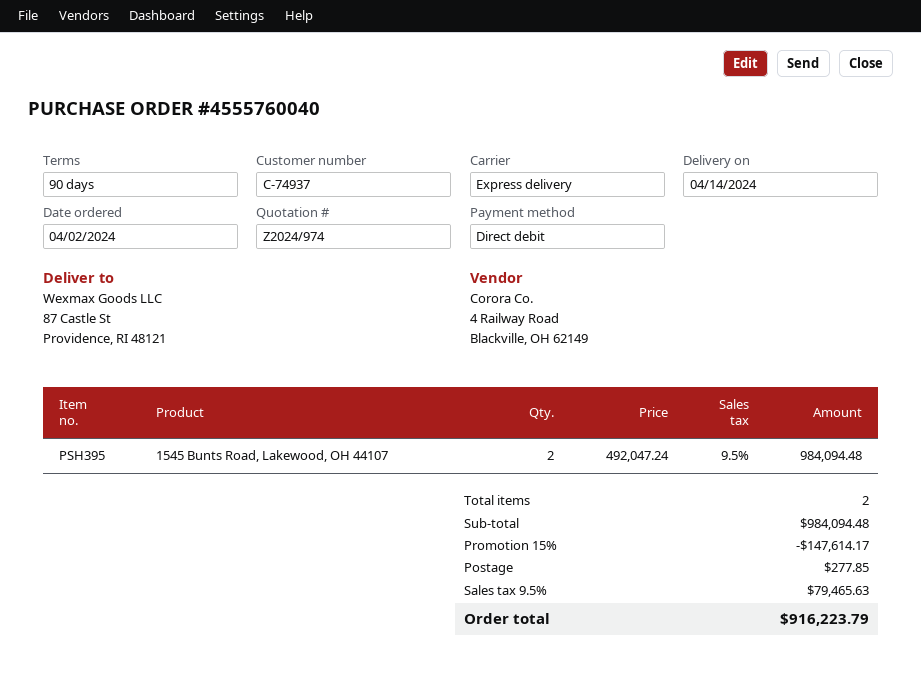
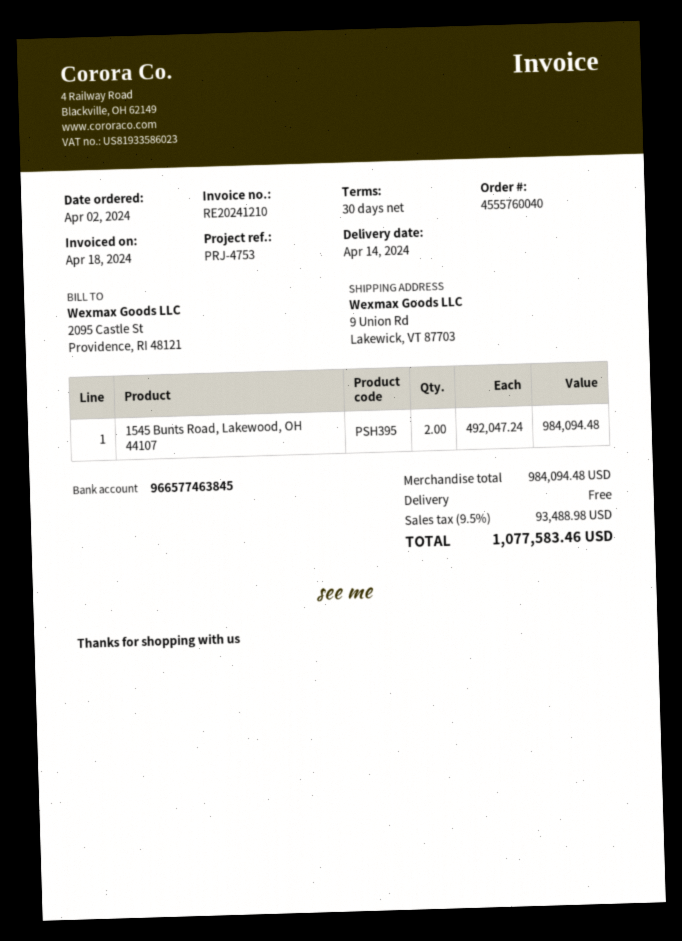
payment terms: 90 days -> 30 days
ship to: 87 Castle St, Providence, RI 48121 -> 9 Union Rd, Lakewick, VT 87703
discount: 15% = 147614.17 -> none
shipping: 277.85 -> 0.00
tax: 9.5% = 79465.63 -> 9.5% = 93488.98
total: 916223.79 -> 1077583.46

